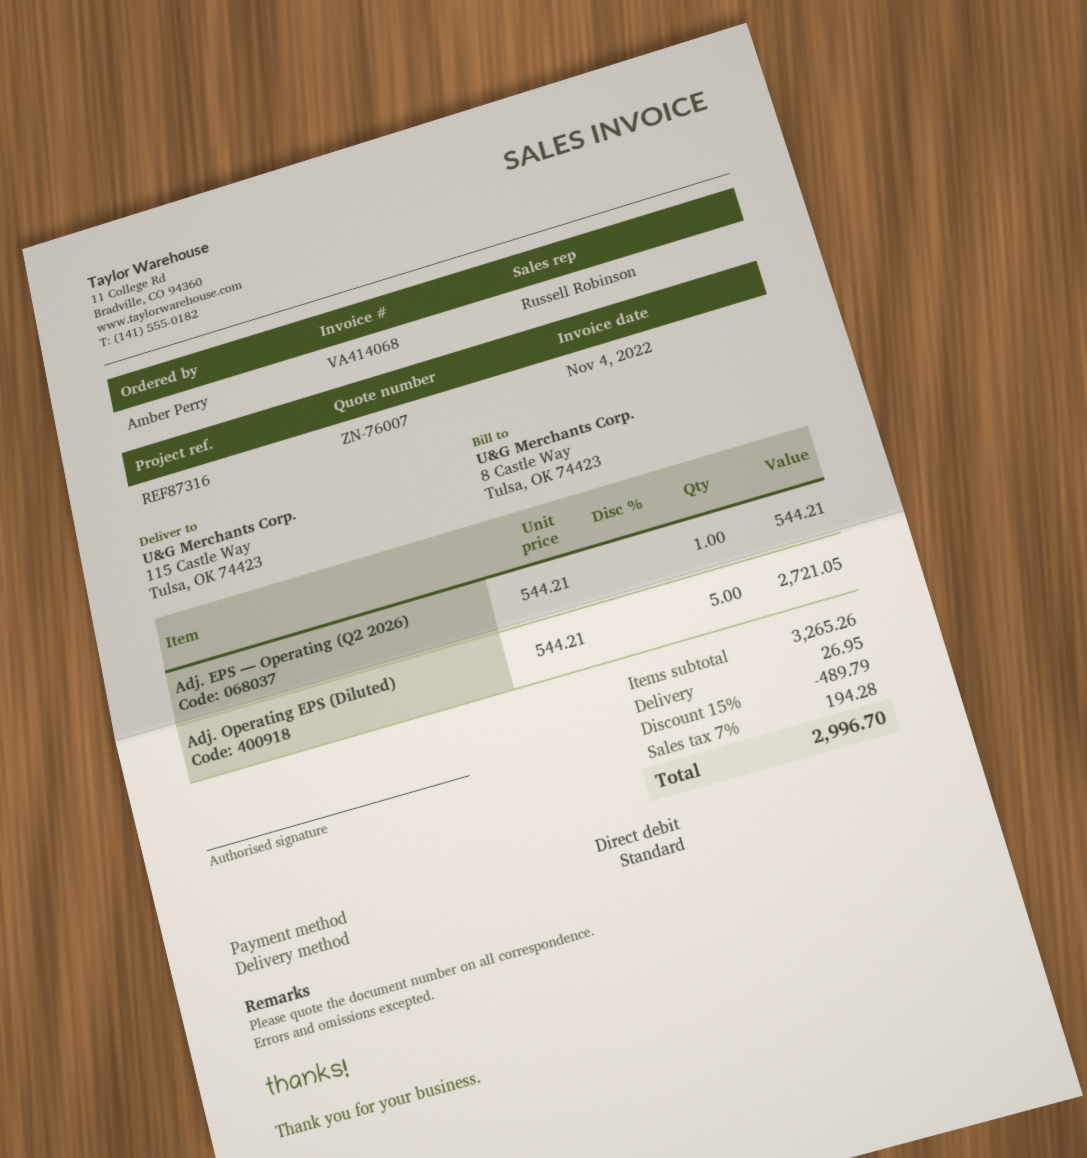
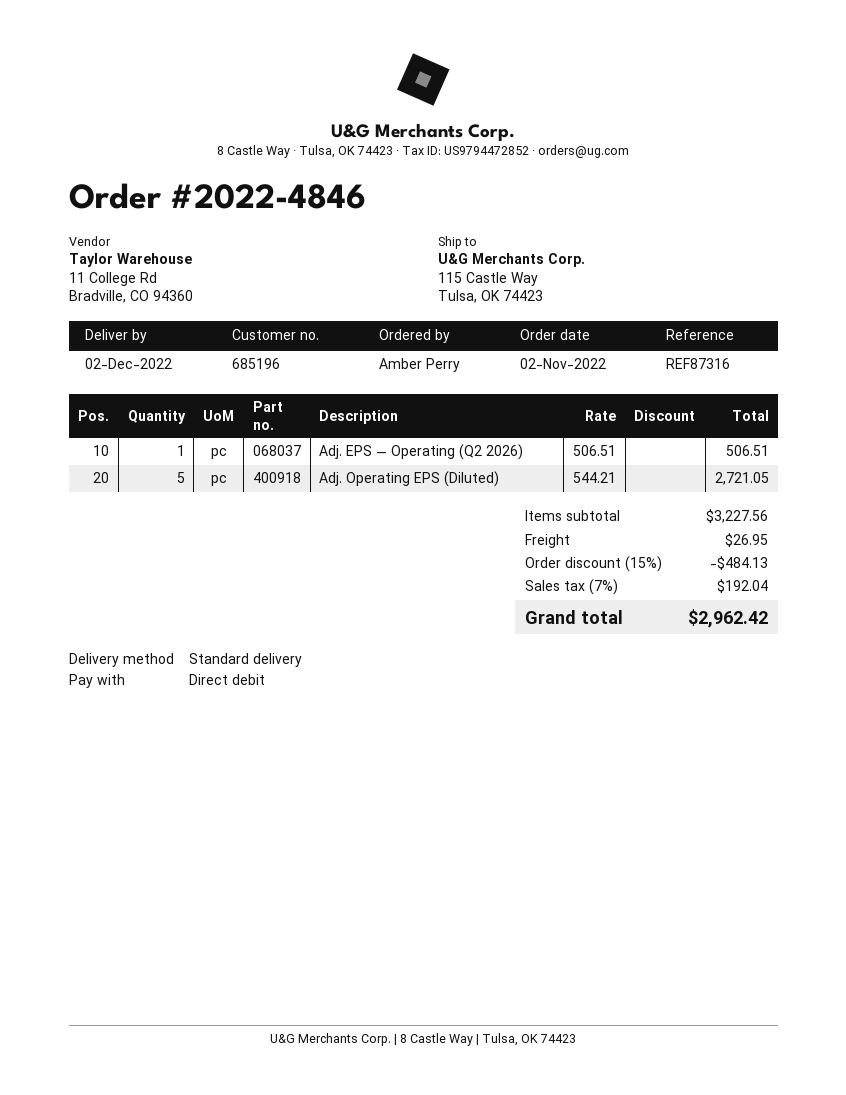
Adj. EPS — Operating (Q2 2026): 1 x 544.21 = 544.21 -> 1 x 506.51 = 506.51
subtotal: 3265.26 -> 3227.56
discount: 15% = 489.79 -> 15% = 484.13
tax: 7% = 194.28 -> 7% = 192.04
total: 2996.70 -> 2962.42

